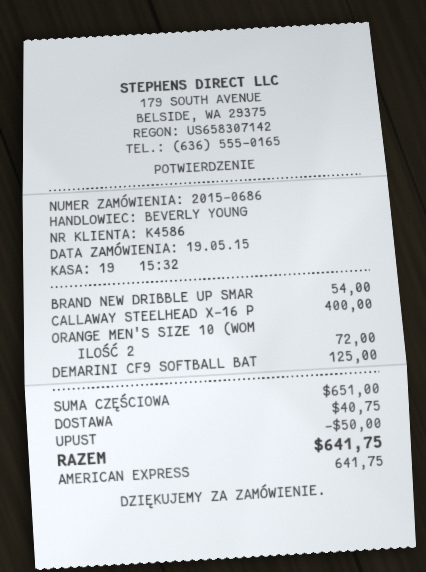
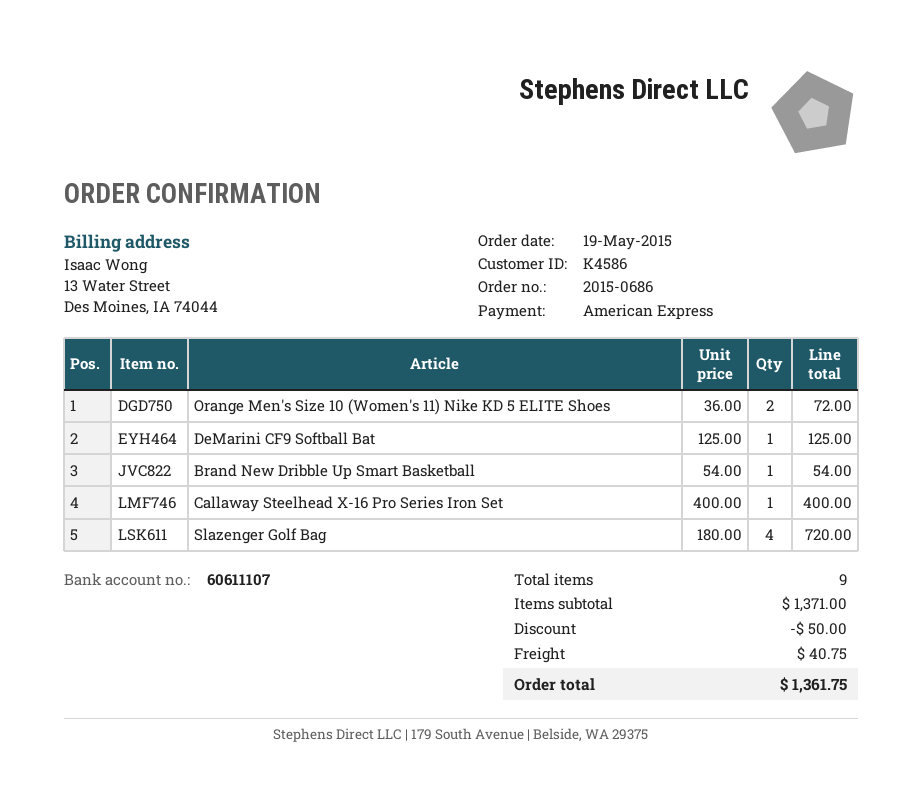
Slazenger Golf Bag: none -> 4 for 720.00
subtotal: 651.00 -> 1371.00
total: 641.75 -> 1361.75

